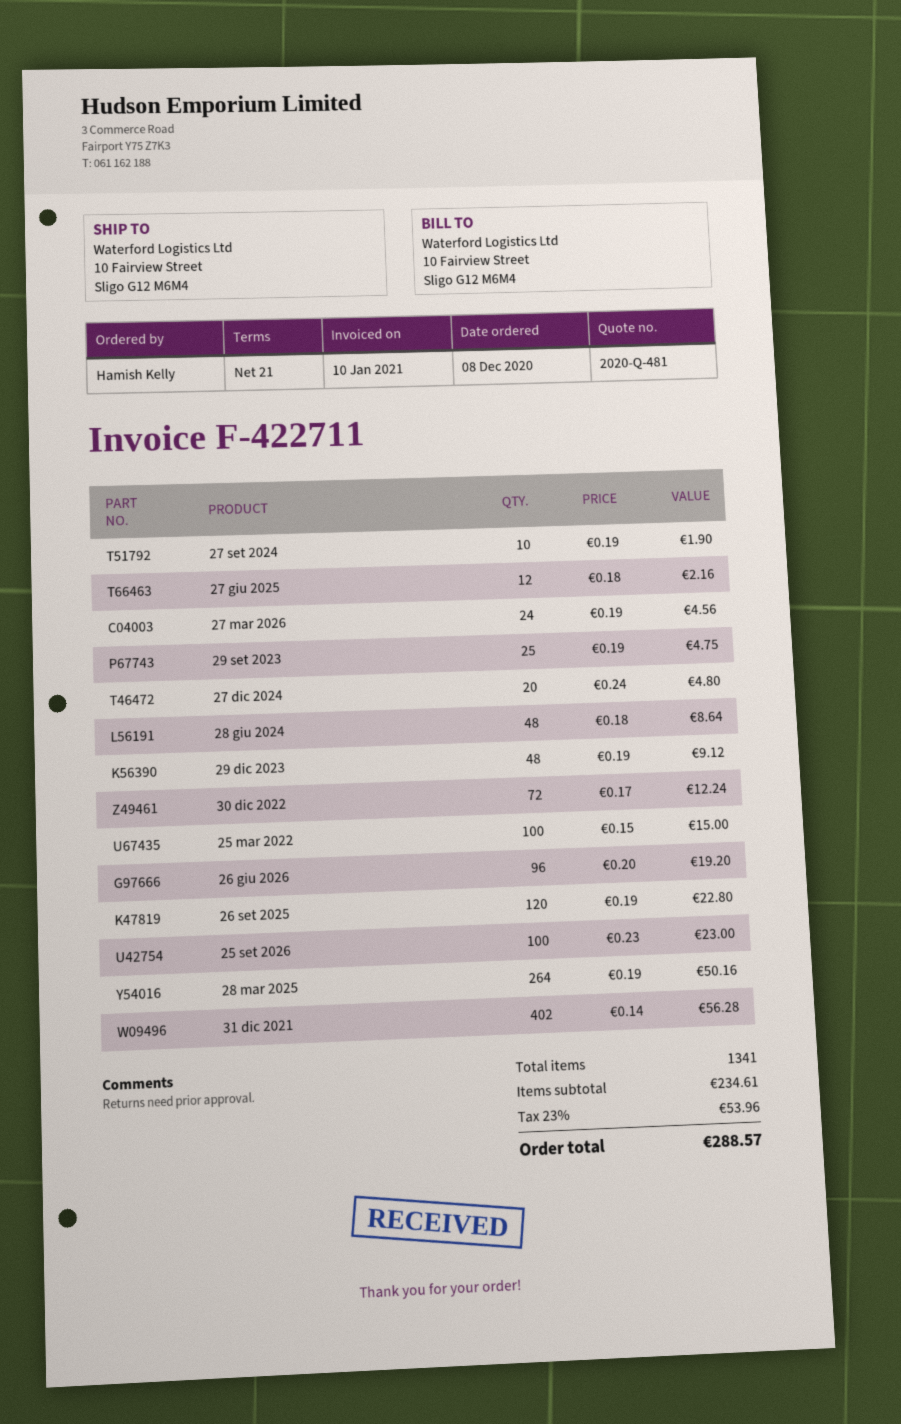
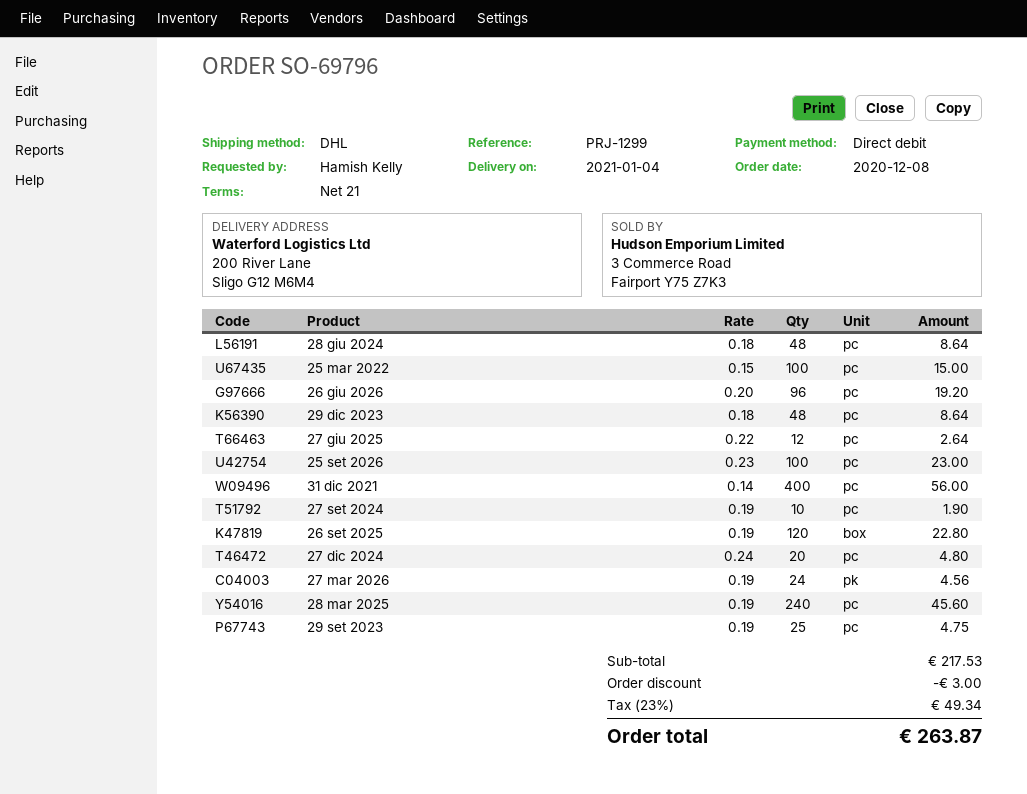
ship to: 10 Fairview Street, Sligo G12 M6M4 -> 200 River Lane, Sligo G12 M6M4
27 giu 2025: 12 x 0.18 = 2.16 -> 12 x 0.22 = 2.64
29 dic 2023: 48 x 0.19 = 9.12 -> 48 x 0.18 = 8.64
30 dic 2022: 72 x 0.17 = 12.24 -> none
28 mar 2025: 264 x 0.19 = 50.16 -> 240 x 0.19 = 45.60
31 dic 2021: 402 x 0.14 = 56.28 -> 400 x 0.14 = 56.00
subtotal: 234.61 -> 217.53
discount: none -> 3.00
tax: 23% = 53.96 -> 23% = 49.34
total: 288.57 -> 263.87

